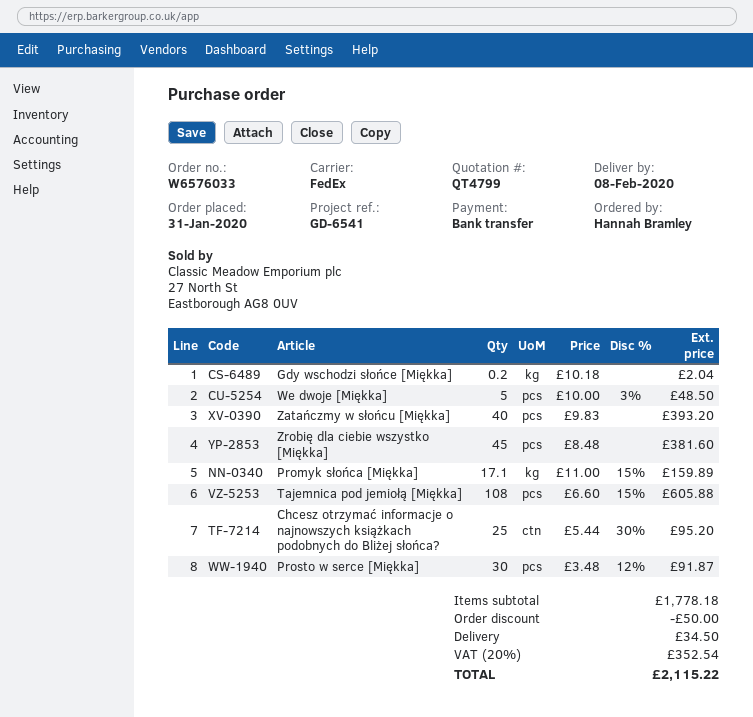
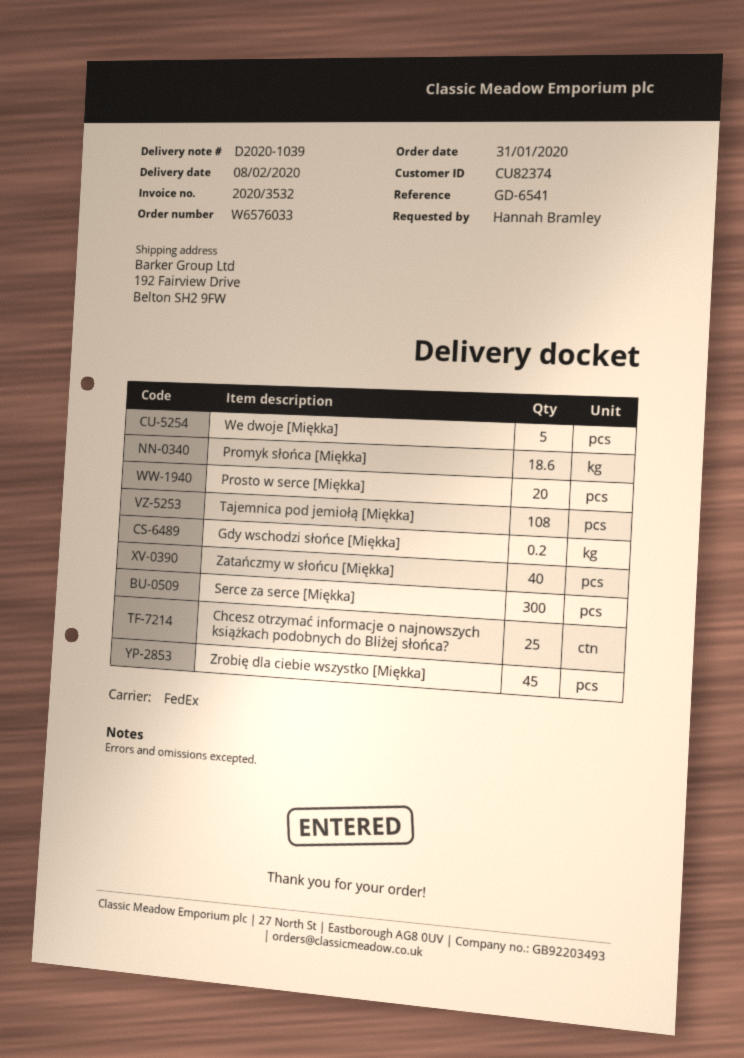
Promyk słońca [Miękka]: 17.1 -> 18.6
Prosto w serce [Miękka]: 30 -> 20
Serce za serce [Miękka]: none -> 300

